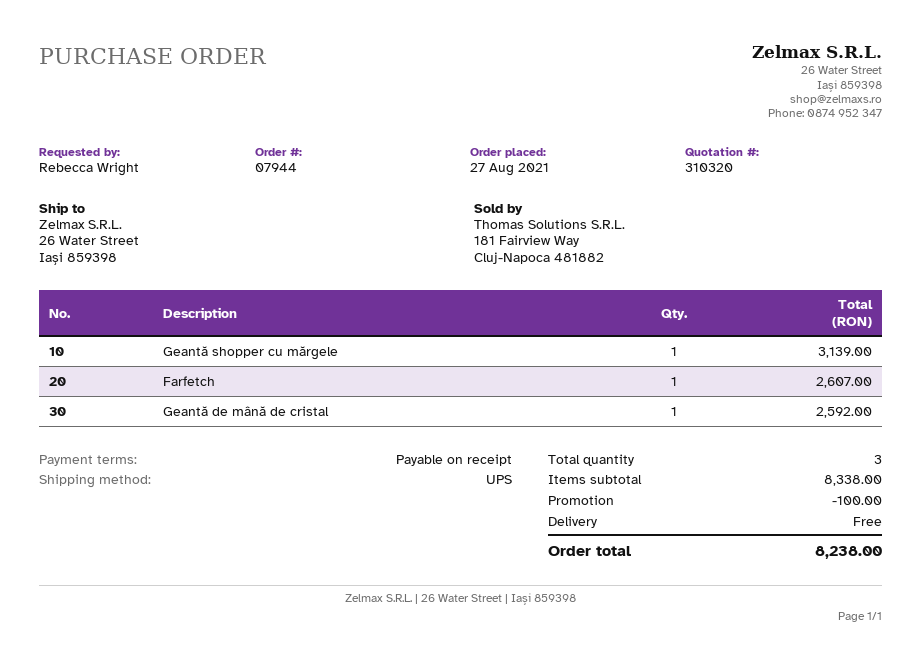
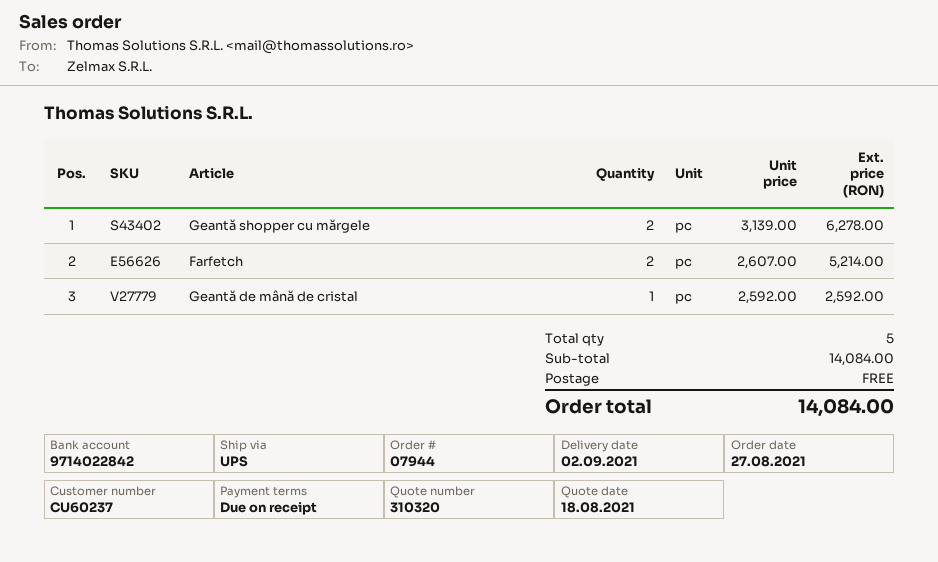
Geantă shopper cu mărgele: 1 for 3139.00 -> 2 for 6278.00
Farfetch: 1 for 2607.00 -> 2 for 5214.00
total quantity: 3 -> 5
subtotal: 8338.00 -> 14084.00
discount: 100.00 -> none
total: 8238.00 -> 14084.00

